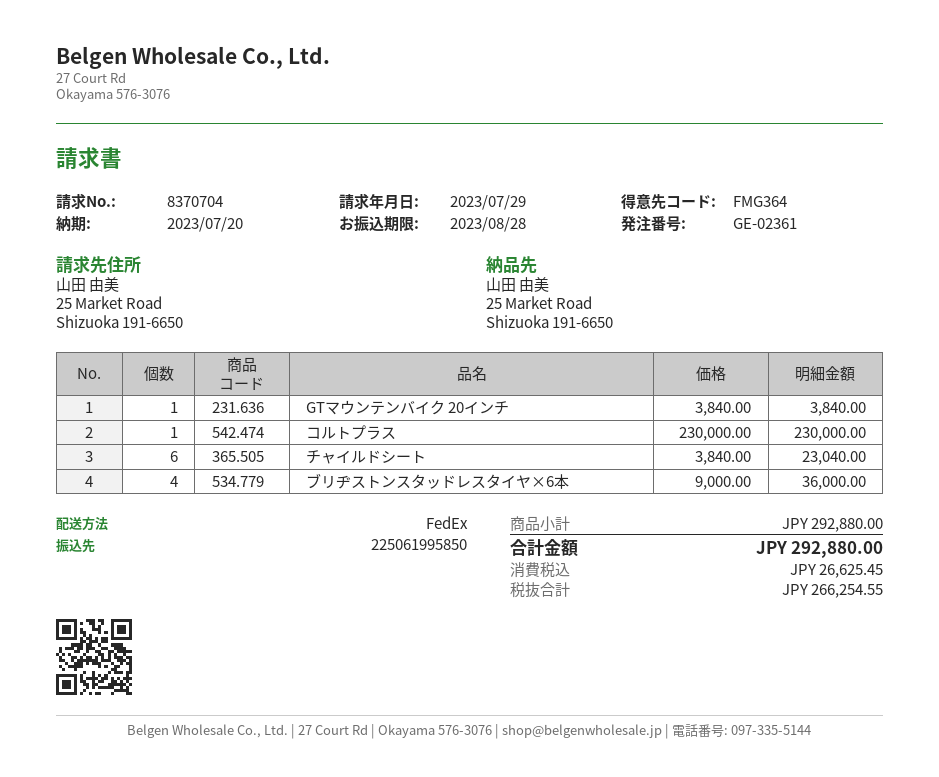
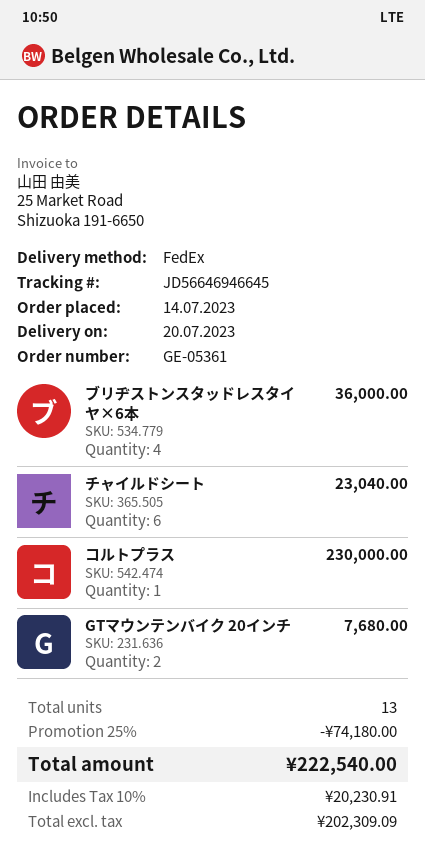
order number: GE-02361 -> GE-05361
GTマウンテンバイク 20インチ: 1 for 3840.00 -> 2 for 7680.00
discount: none -> 25% = 74180.00
net: 266254.55 -> 202309.09
tax: 26625.45 -> 20230.91
total: 292880.00 -> 222540.00

